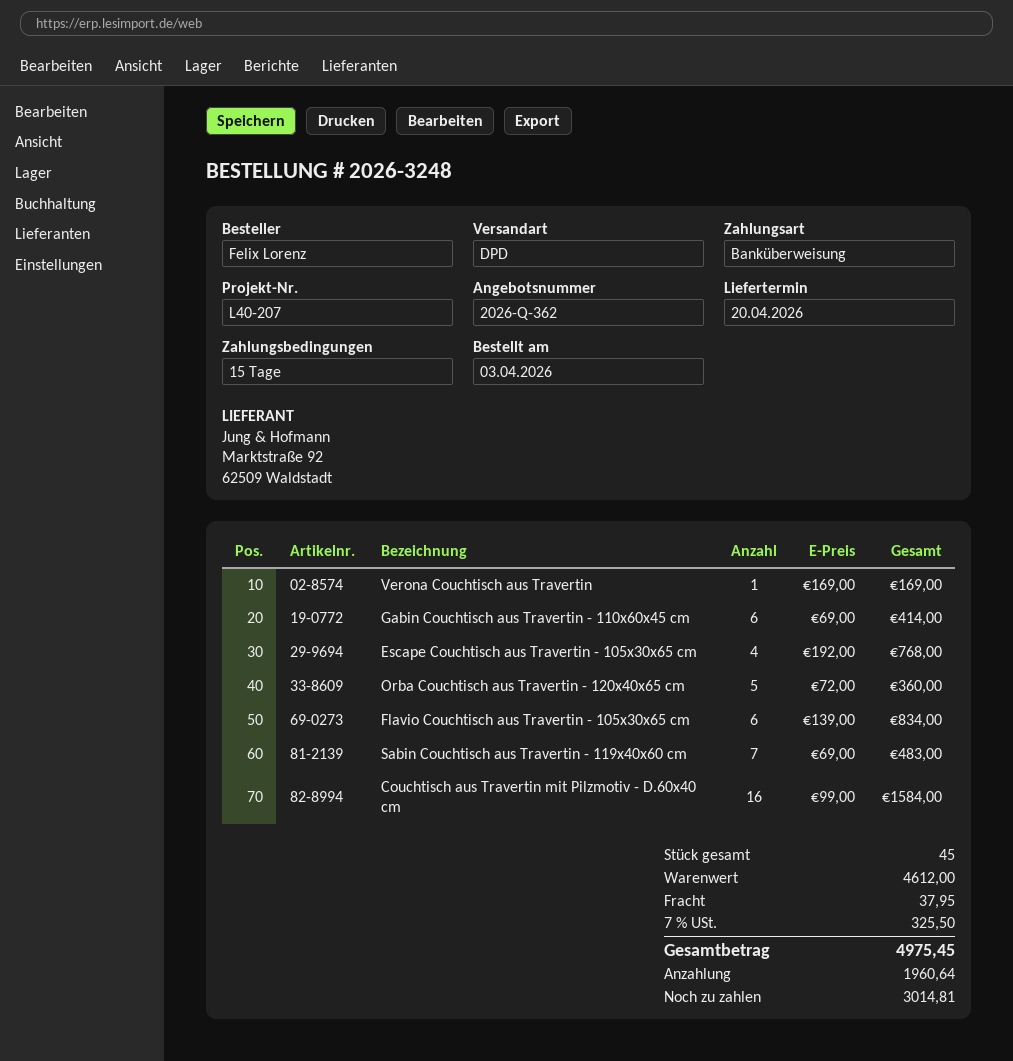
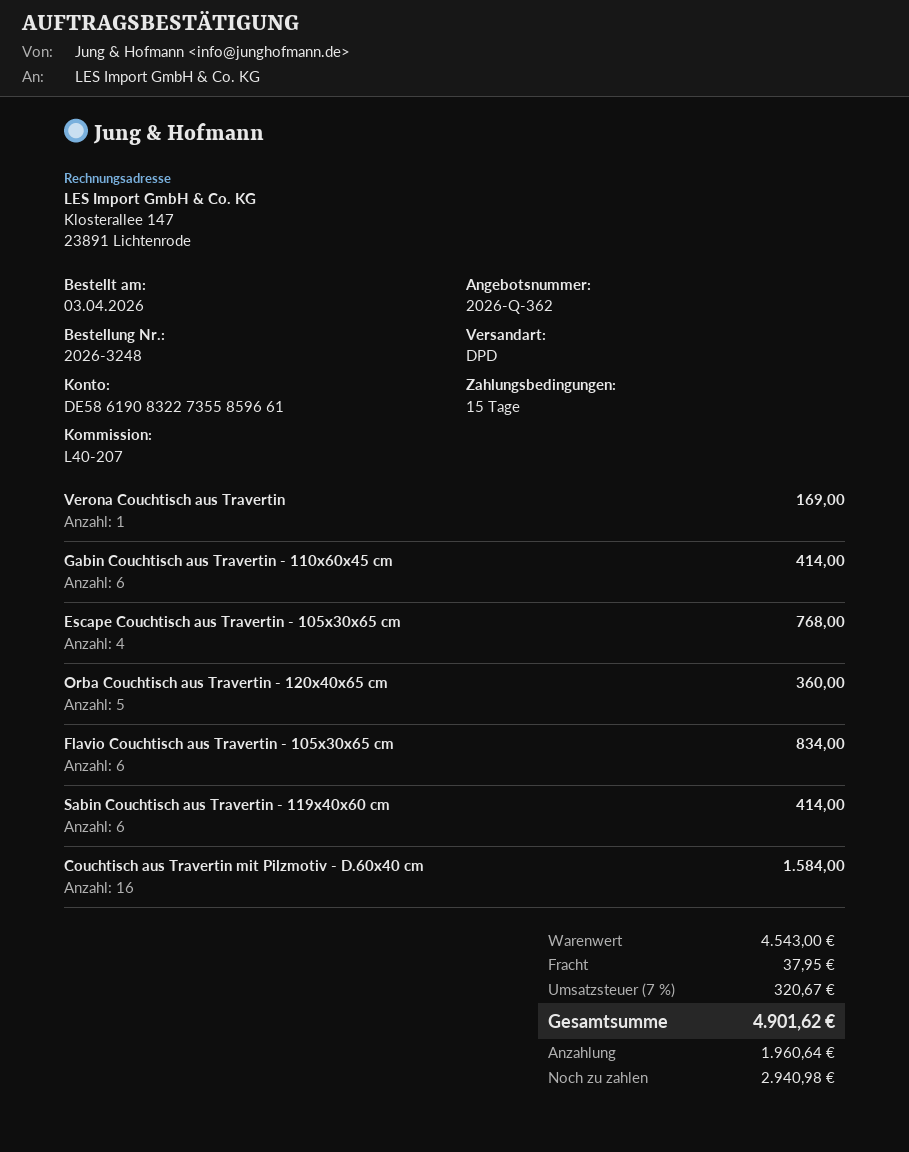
Sabin Couchtisch aus Travertin - 119x40x60 cm: 7 for 483.00 -> 6 for 414.00
subtotal: 4612.00 -> 4543.00
tax: 7% = 325.50 -> 7% = 320.67
total: 4975.45 -> 4901.62
balance: 3014.81 -> 2940.98

